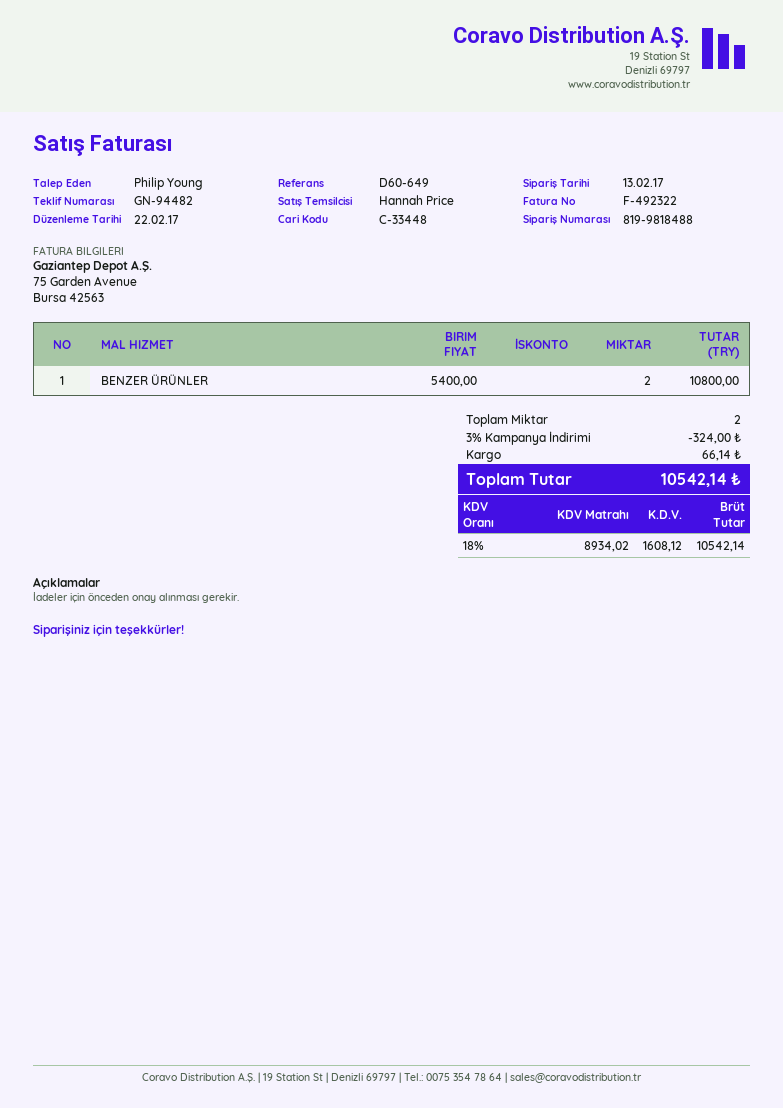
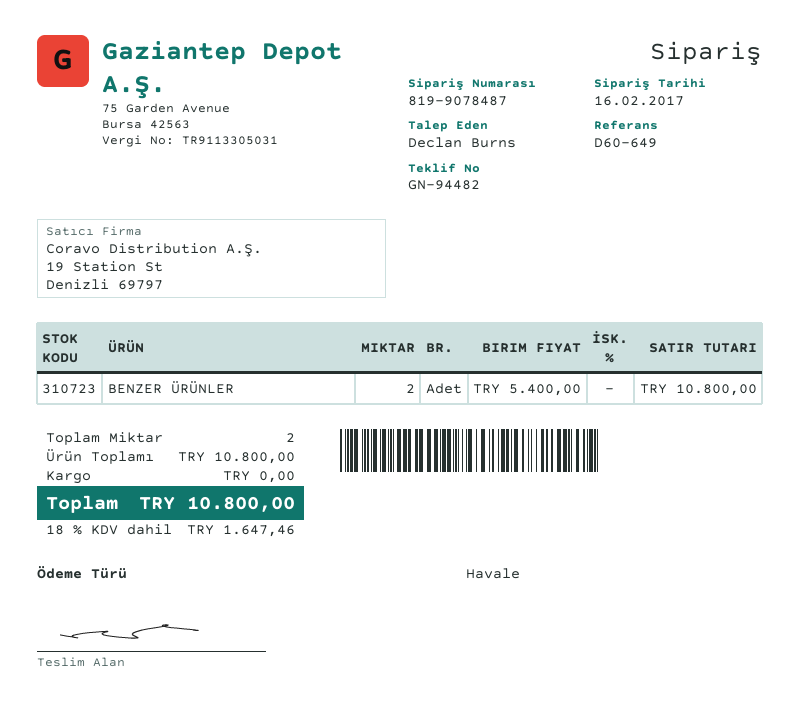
order number: 819-9818488 -> 819-9078487
order date: 2017-02-13 -> 2017-02-16
ordered by: Philip Young -> Declan Burns
discount: 3% = 324.00 -> none
shipping: 66.14 -> 0.00
tax: 18% = 1608.12 -> 18% = 1647.46
total: 10542.14 -> 10800.00

